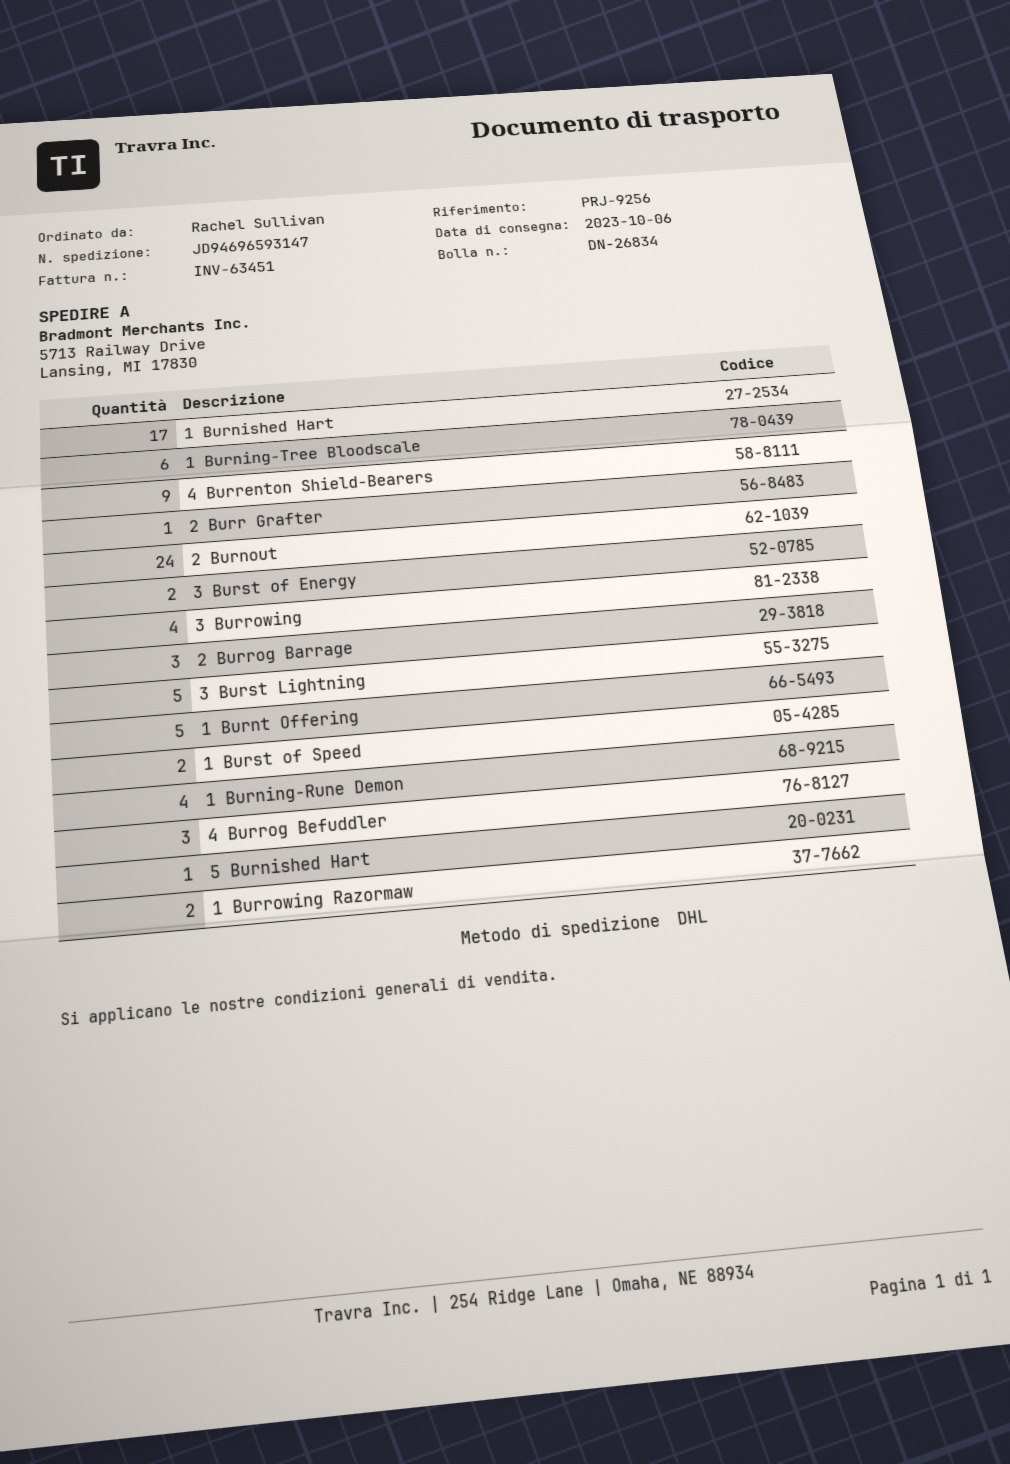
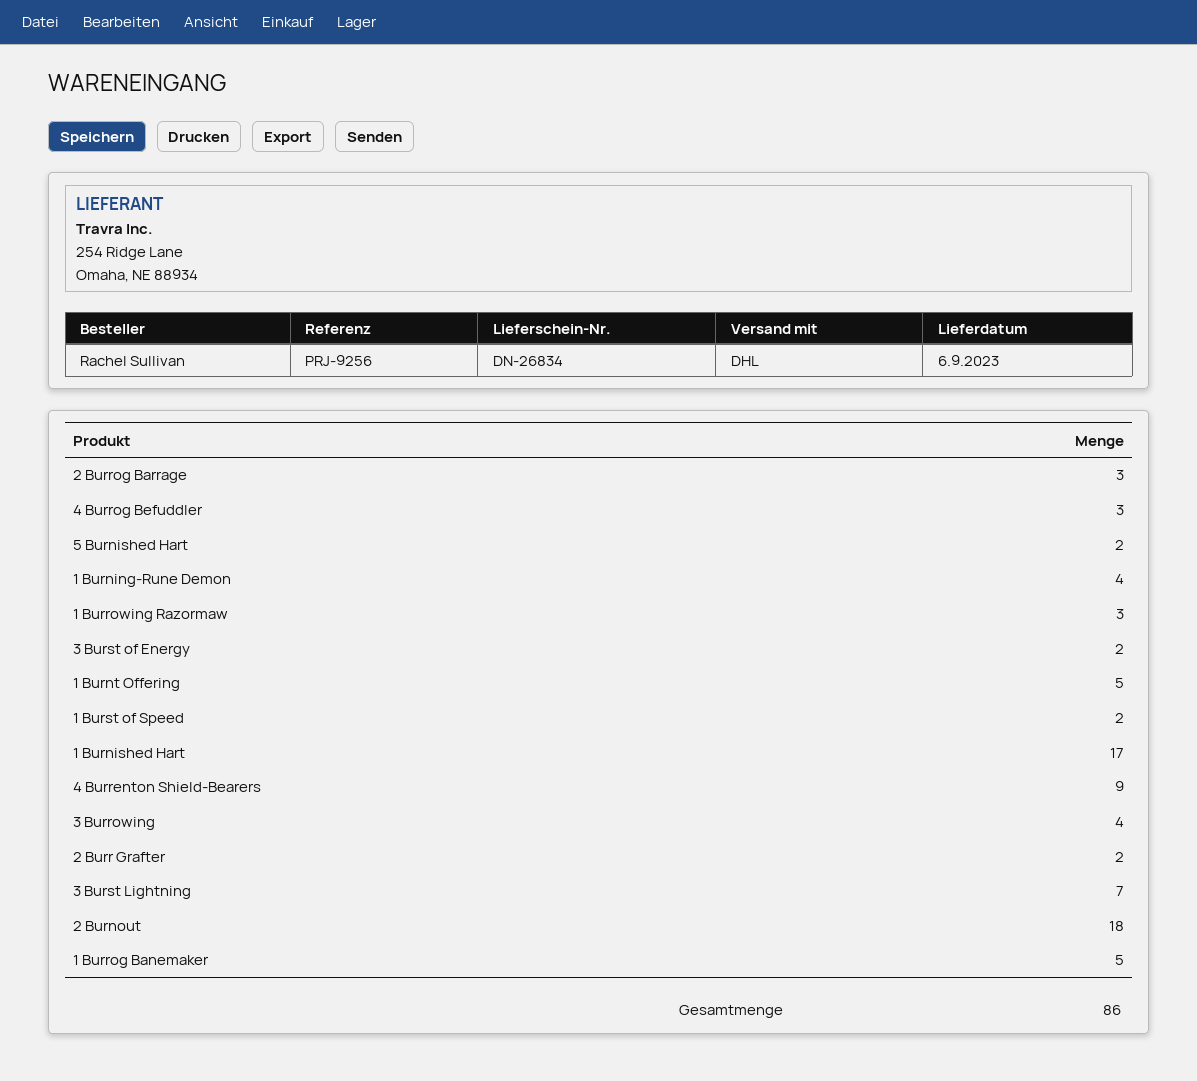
delivery date: 2023-10-06 -> 2023-09-06
1 Burning-Tree Bloodscale: 6 -> none
2 Burr Grafter: 1 -> 2
2 Burnout: 24 -> 18
3 Burst Lightning: 5 -> 7
5 Burnished Hart: 1 -> 2
1 Burrowing Razormaw: 2 -> 3
1 Burrog Banemaker: none -> 5

